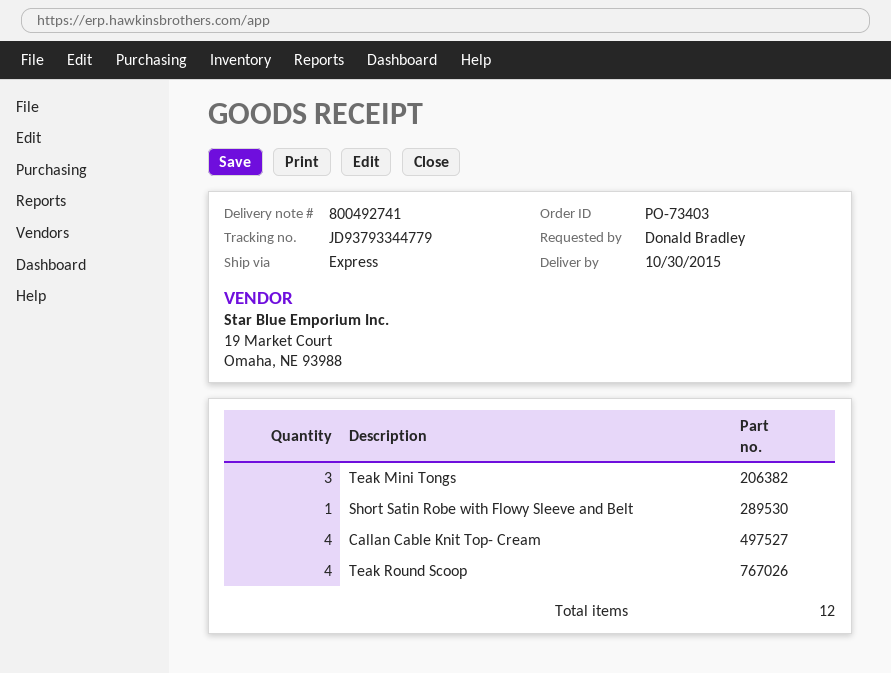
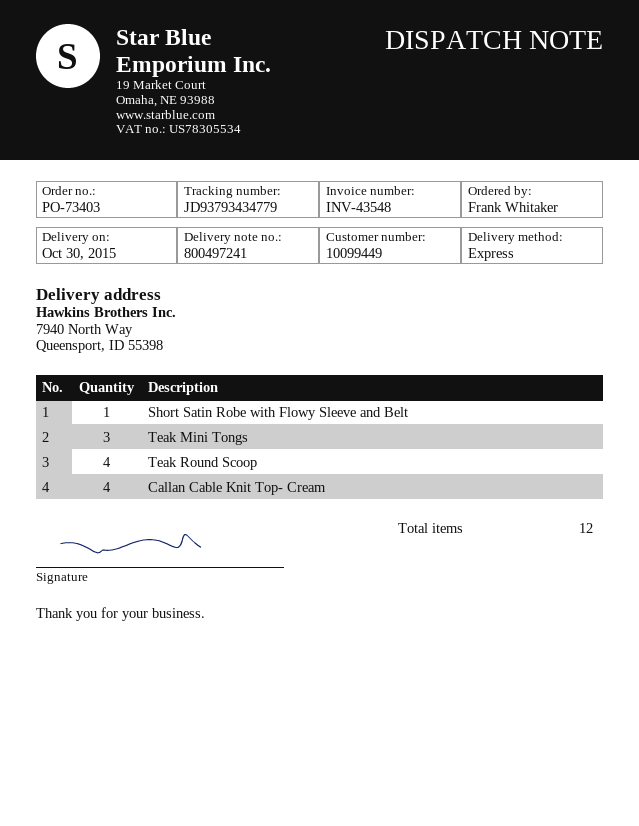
delivery note number: 800492741 -> 800497241
ordered by: Donald Bradley -> Frank Whitaker
tracking number: JD93793344779 -> JD93793434779

